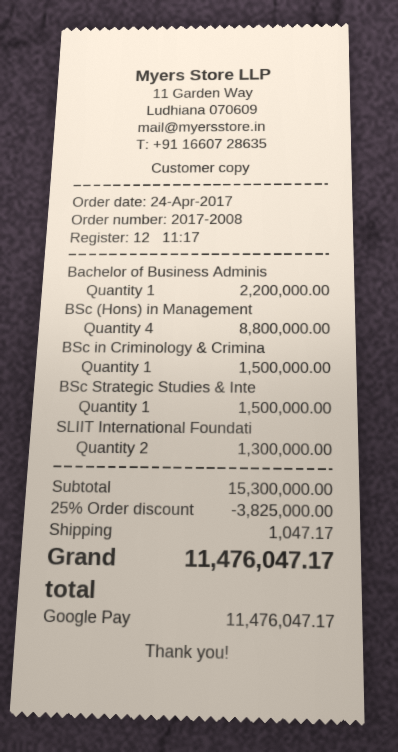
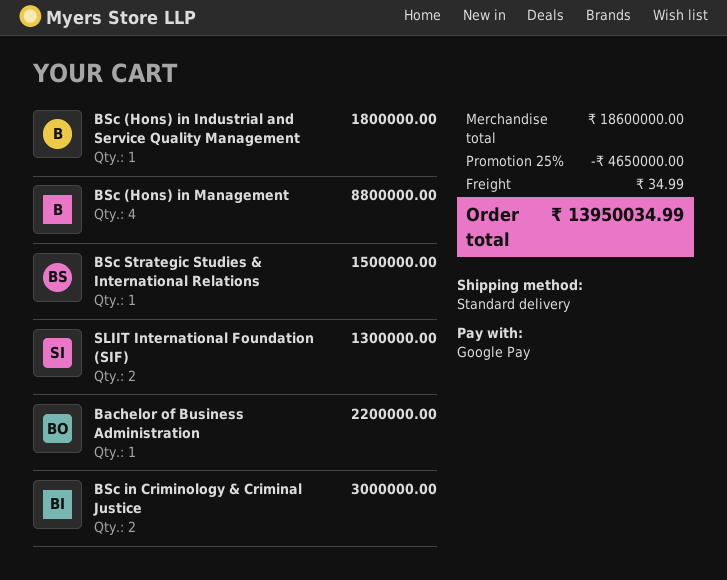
BSc in Criminology & Crimina: 1 for 1500000.00 -> 2 for 3000000.00
BSc (Hons) in Industrial and Service Quality Management: none -> 1 for 1800000.00
subtotal: 15300000.00 -> 18600000.00
discount: 25% = 3825000.00 -> 25% = 4650000.00
shipping: 1047.17 -> 34.99
total: 11476047.17 -> 13950034.99

